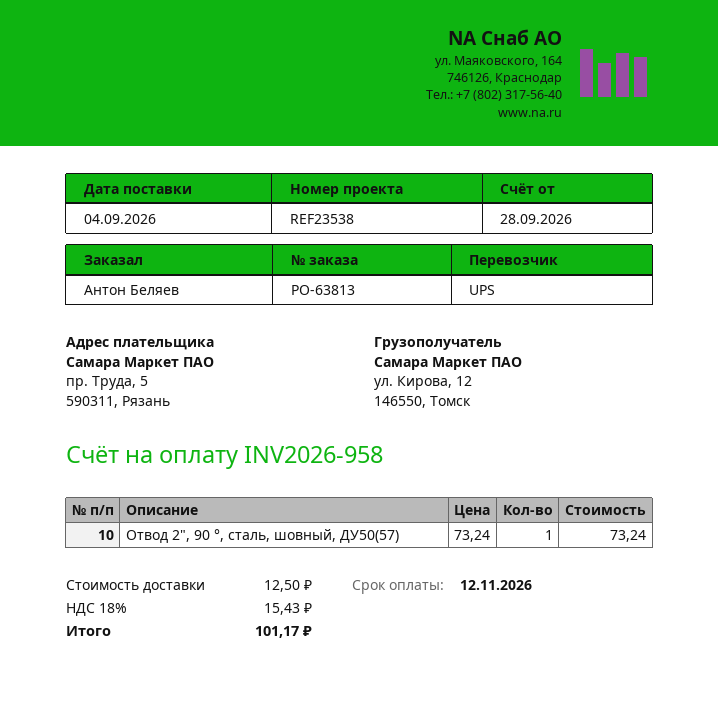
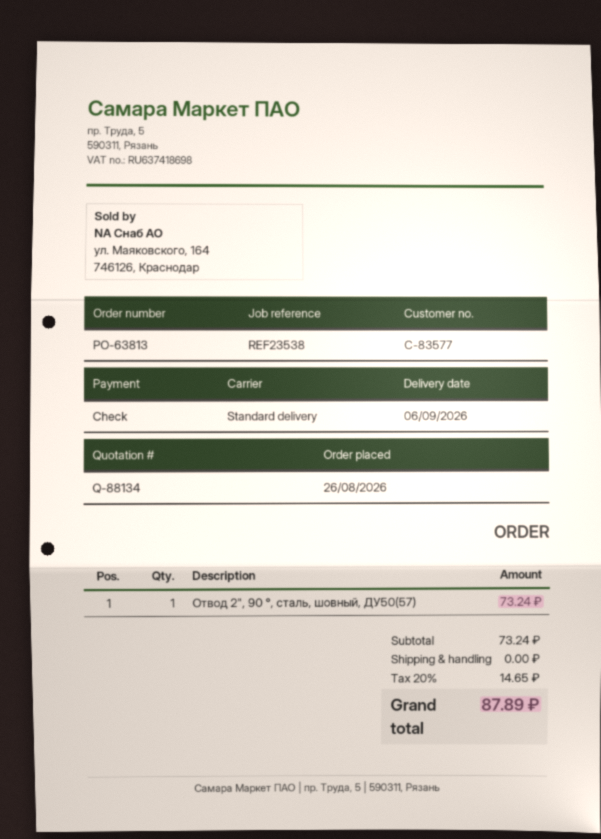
delivery date: 2026-09-04 -> 2026-09-06
shipping method: UPS -> standard
shipping: 12.50 -> 0.00
tax: 18% = 15.43 -> 20% = 14.65
total: 101.17 -> 87.89

